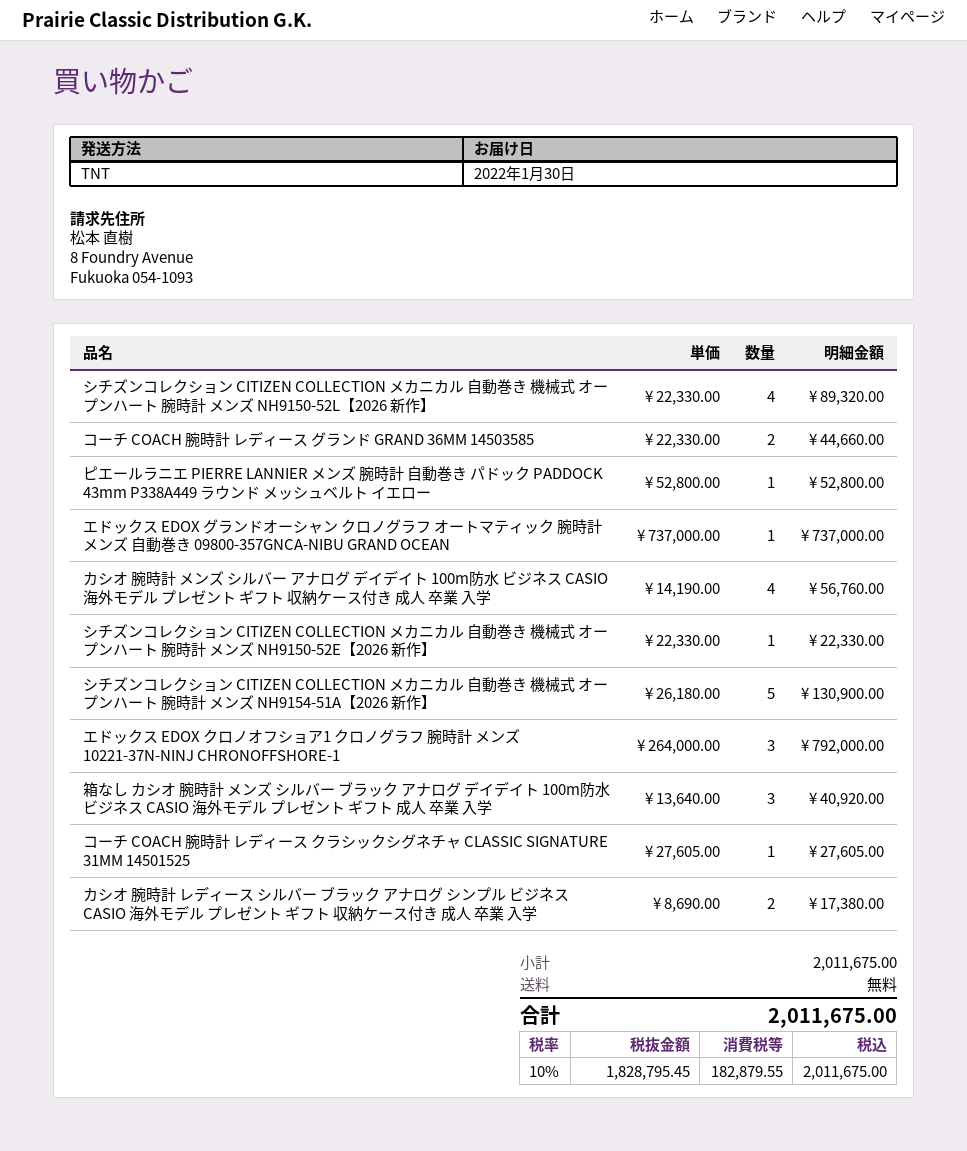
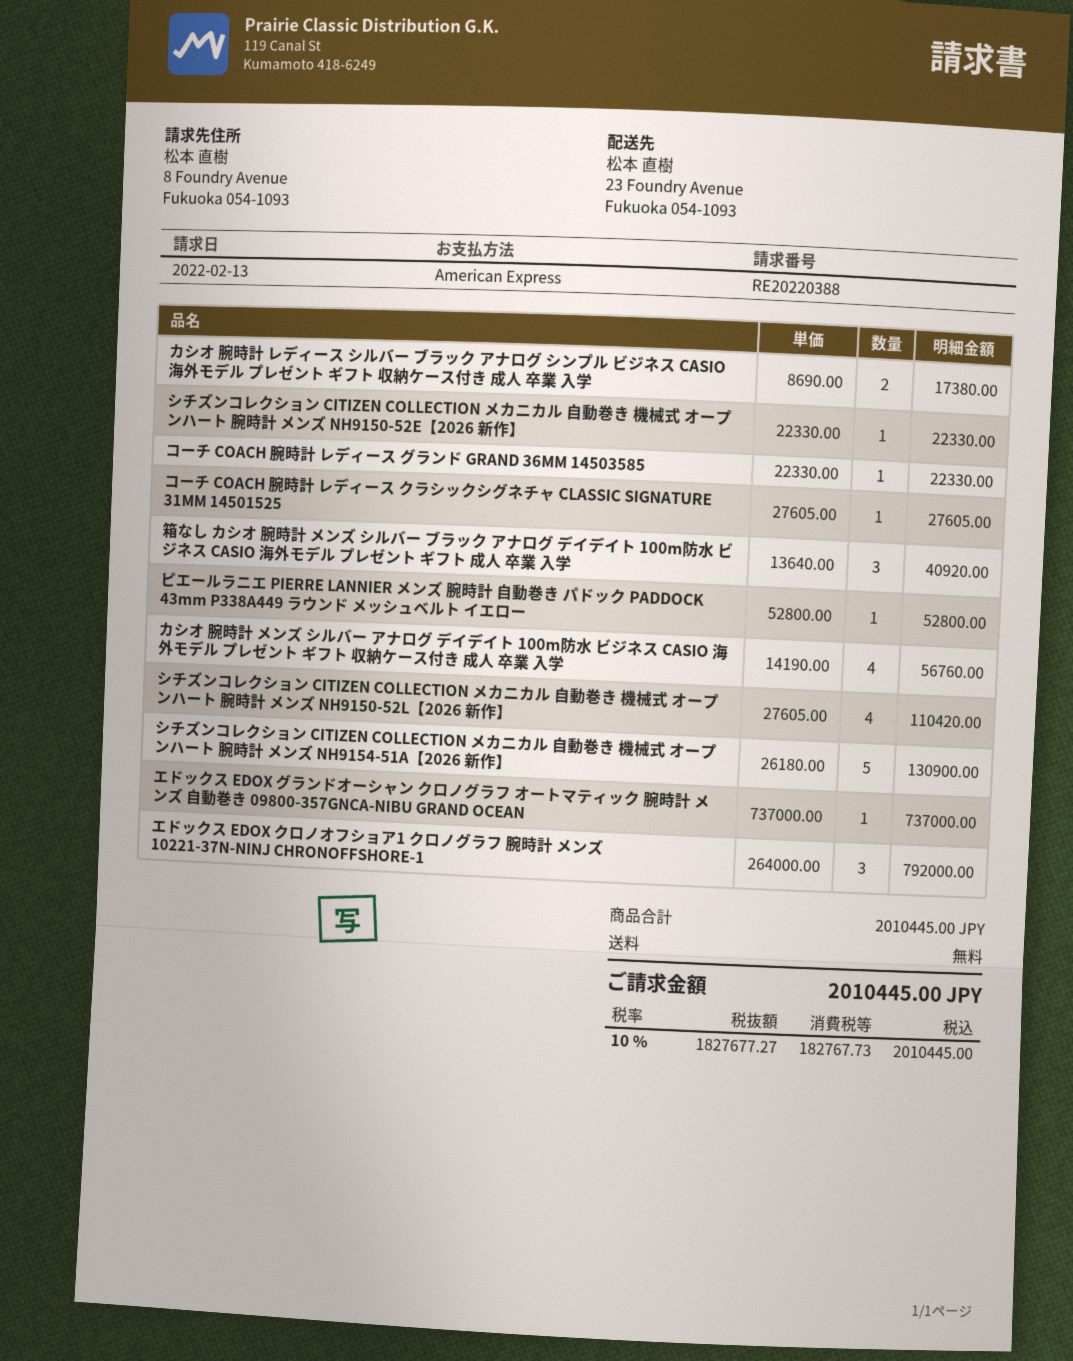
シチズンコレクション CITIZEN COLLECTION メカニカル 自動巻き 機械式 オープンハート 腕時計 メンズ NH9150-52L【2026 新作】: 4 x 22330.00 = 89320.00 -> 4 x 27605.00 = 110420.00
コーチ COACH 腕時計 レディース グランド GRAND 36MM 14503585: 2 x 22330.00 = 44660.00 -> 1 x 22330.00 = 22330.00
subtotal: 2011675.00 -> 2010445.00
net: 1828795.45 -> 1827677.27
tax: 10% = 182879.55 -> 10% = 182767.73
total: 2011675.00 -> 2010445.00

